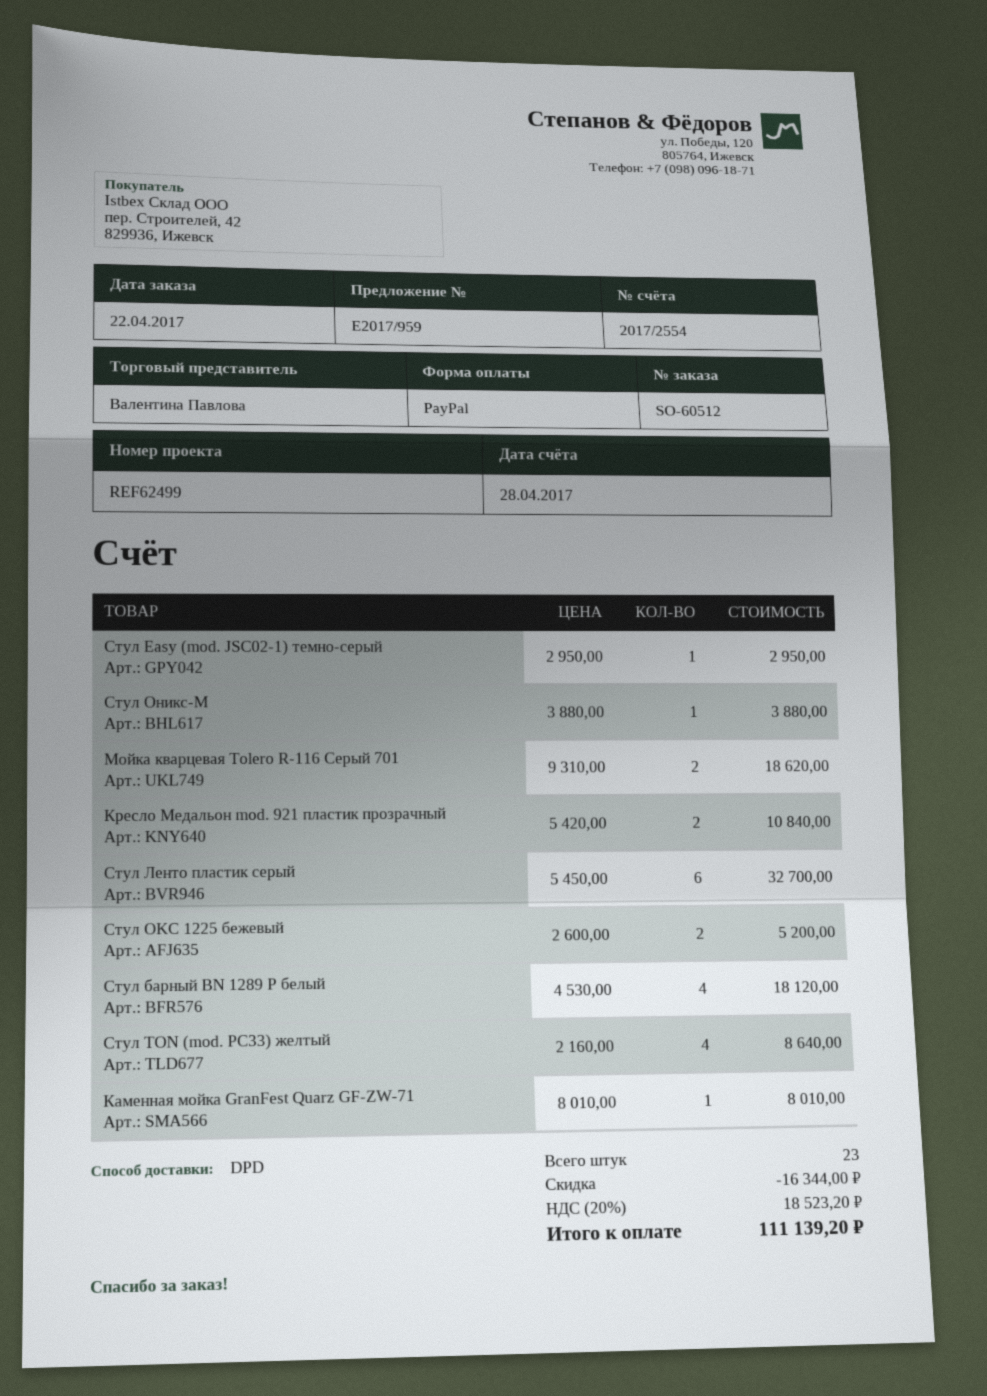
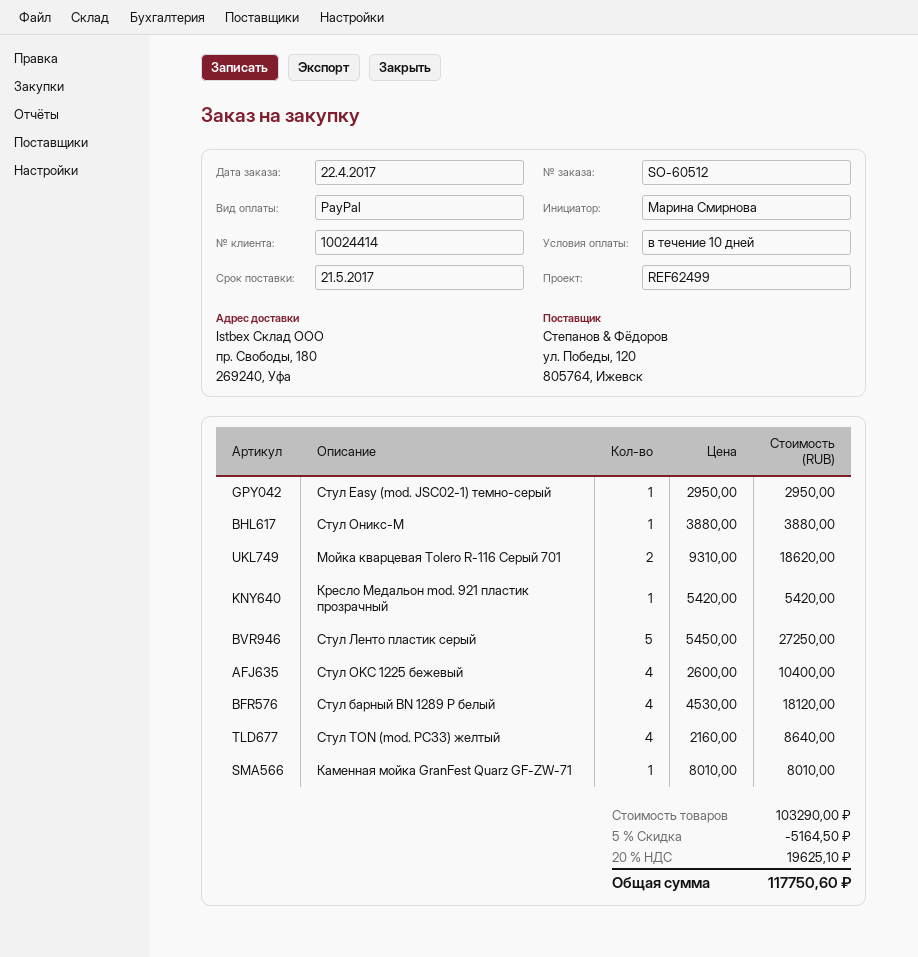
Кресло Медальон mod. 921 пластик прозрачный: 2 x 5420.00 = 10840.00 -> 1 x 5420.00 = 5420.00
Стул Ленто пластик серый: 6 x 5450.00 = 32700.00 -> 5 x 5450.00 = 27250.00
Стул OKC 1225 бежевый: 2 x 2600.00 = 5200.00 -> 4 x 2600.00 = 10400.00
discount: 16344.00 -> 5164.50
tax: 20% = 18523.20 -> 20% = 19625.10
total: 111139.20 -> 117750.60

